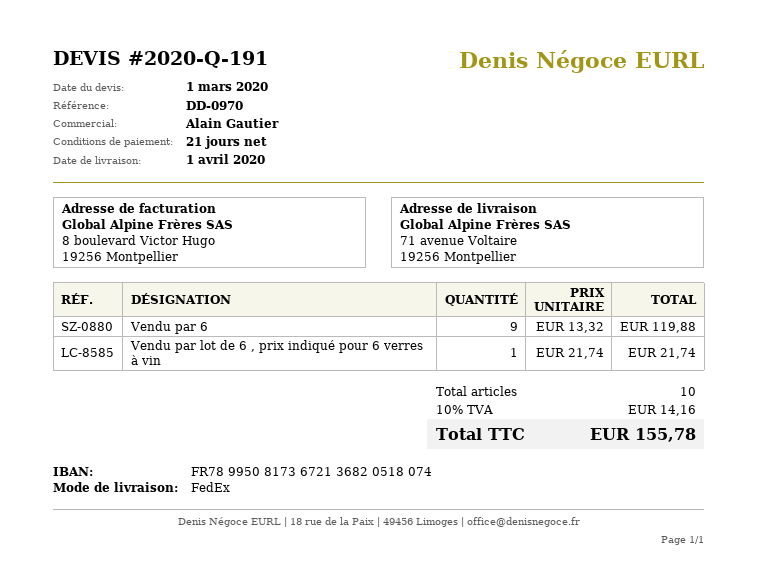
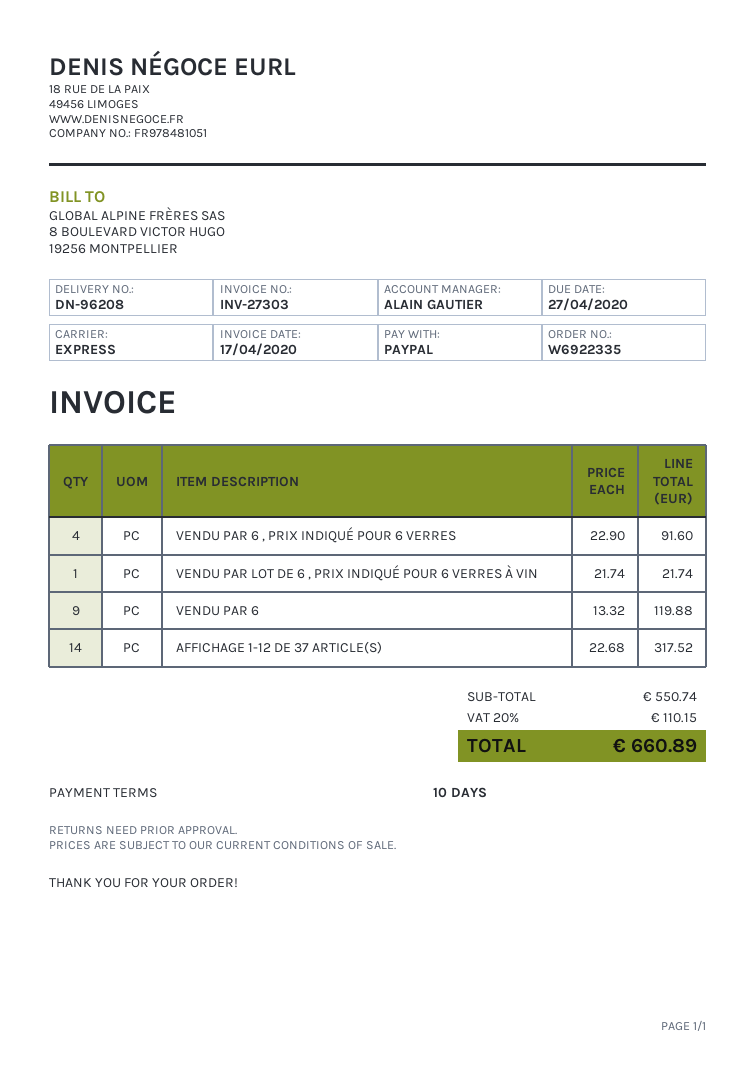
payment terms: 21 days -> 10 days
shipping method: FedEx -> express
VENDU PAR 6 , PRIX INDIQUÉ POUR 6 VERRES: none -> 4 x 22.90 = 91.60
AFFICHAGE 1-12 DE 37 ARTICLE(S): none -> 14 x 22.68 = 317.52
tax: 10% = 14.16 -> 20% = 110.15
total: 155.78 -> 660.89

